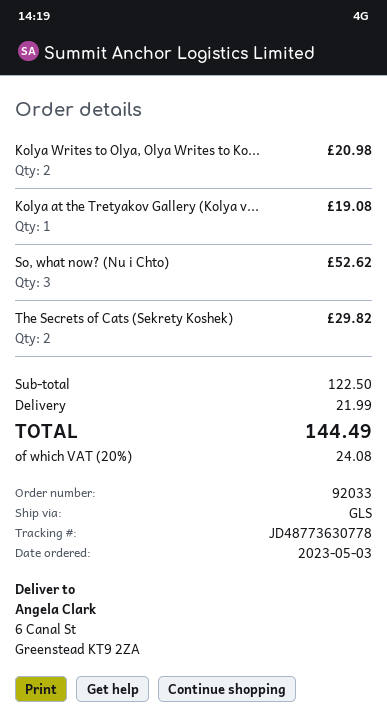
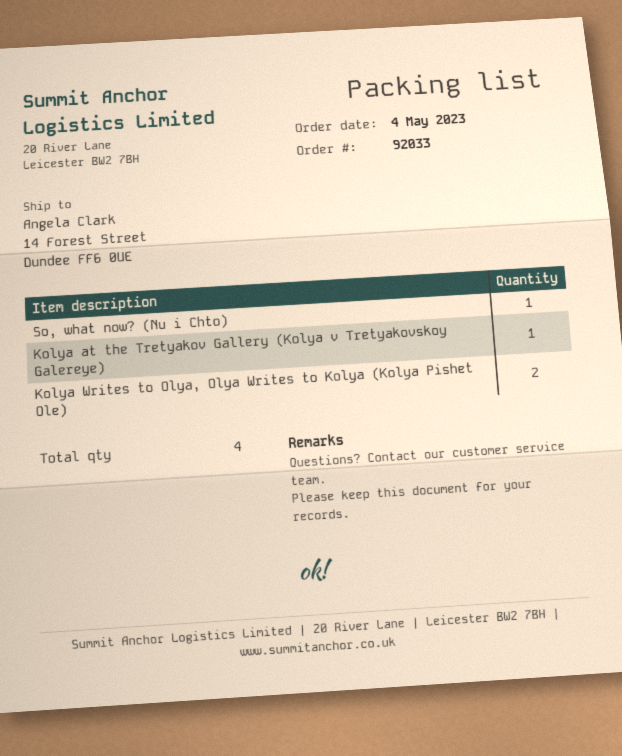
order date: 2023-05-03 -> 2023-05-04
ship to: 6 Canal St, Greenstead KT9 2ZA -> 14 Forest Street, Dundee FF6 0UE
So, what now? (Nu i Chto): 3 -> 1
The Secrets of Cats (Sekrety Koshek): 2 -> none

